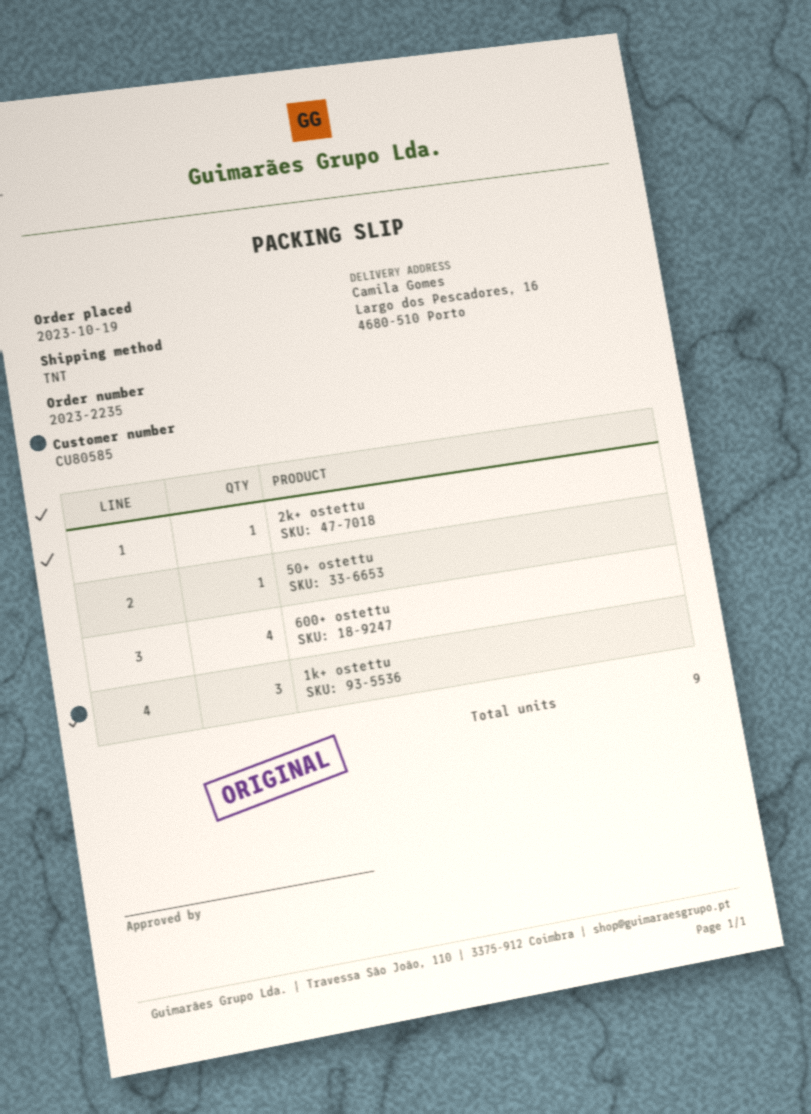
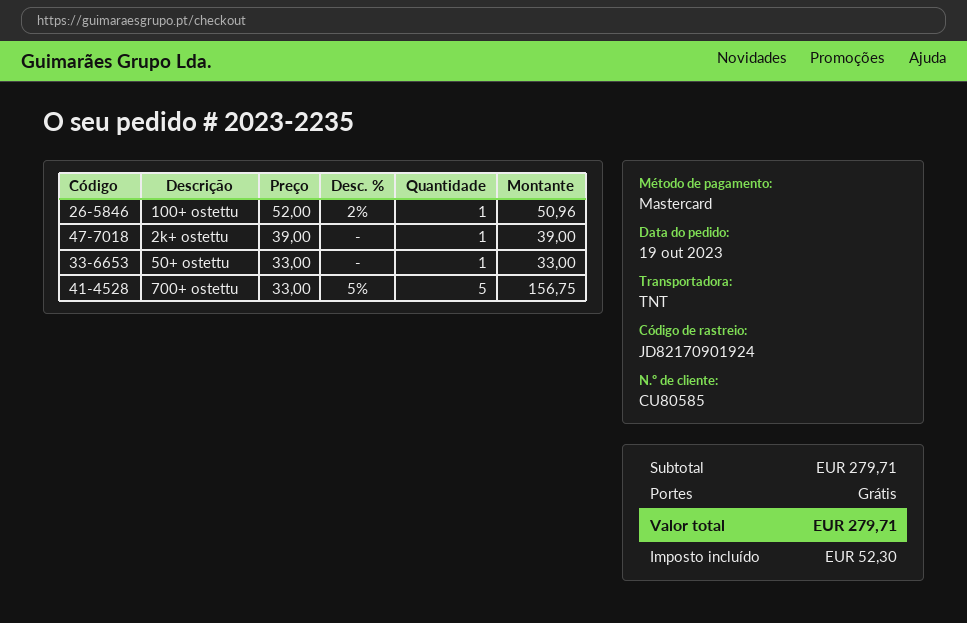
600+ ostettu: 4 -> none
1k+ ostettu: 3 -> none
100+ ostettu: none -> 1
700+ ostettu: none -> 5

